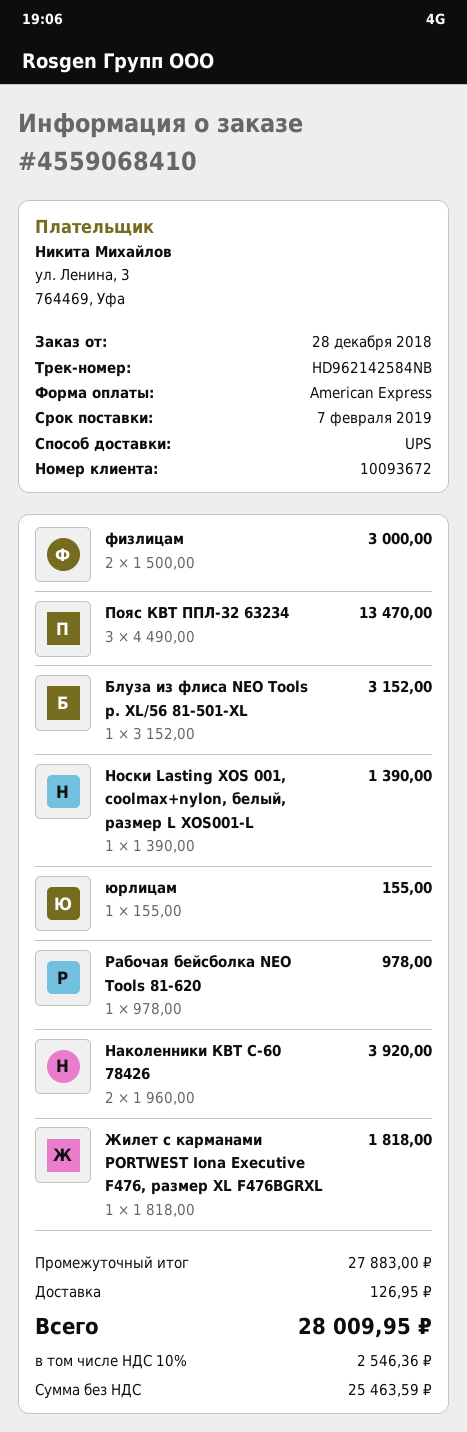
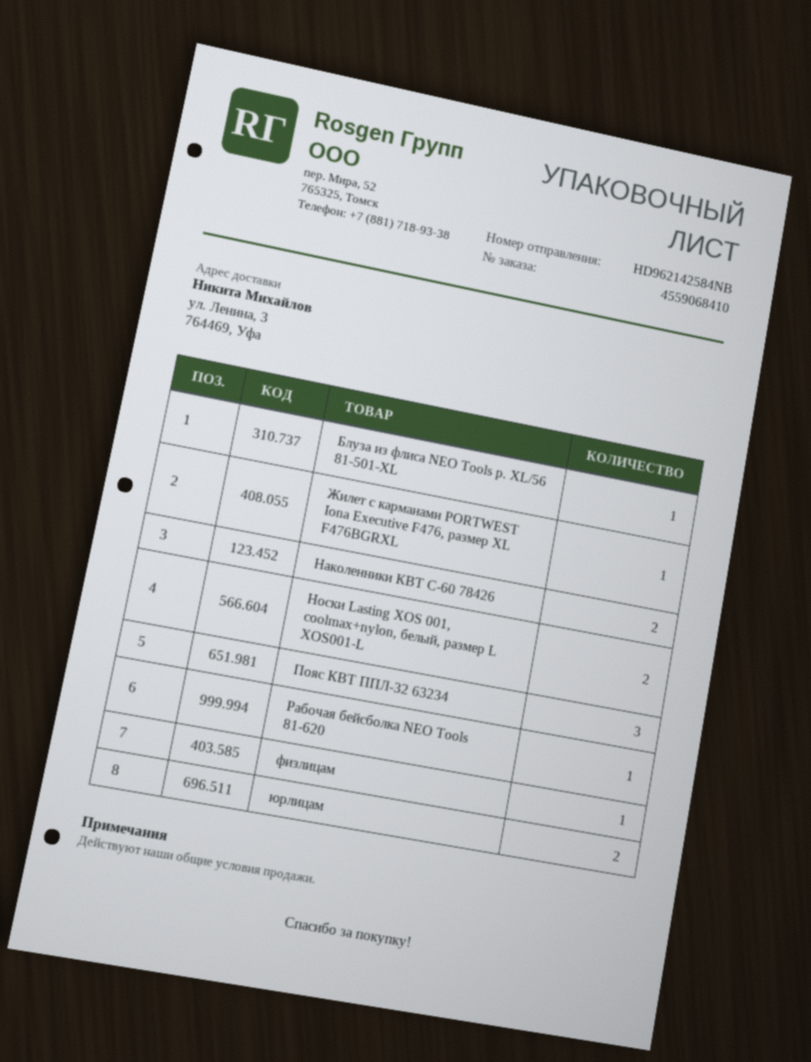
физлицам: 2 -> 1
Носки Lasting XOS 001, coolmax+nylon, белый, размер L XOS001-L: 1 -> 2
юрлицам: 1 -> 2

